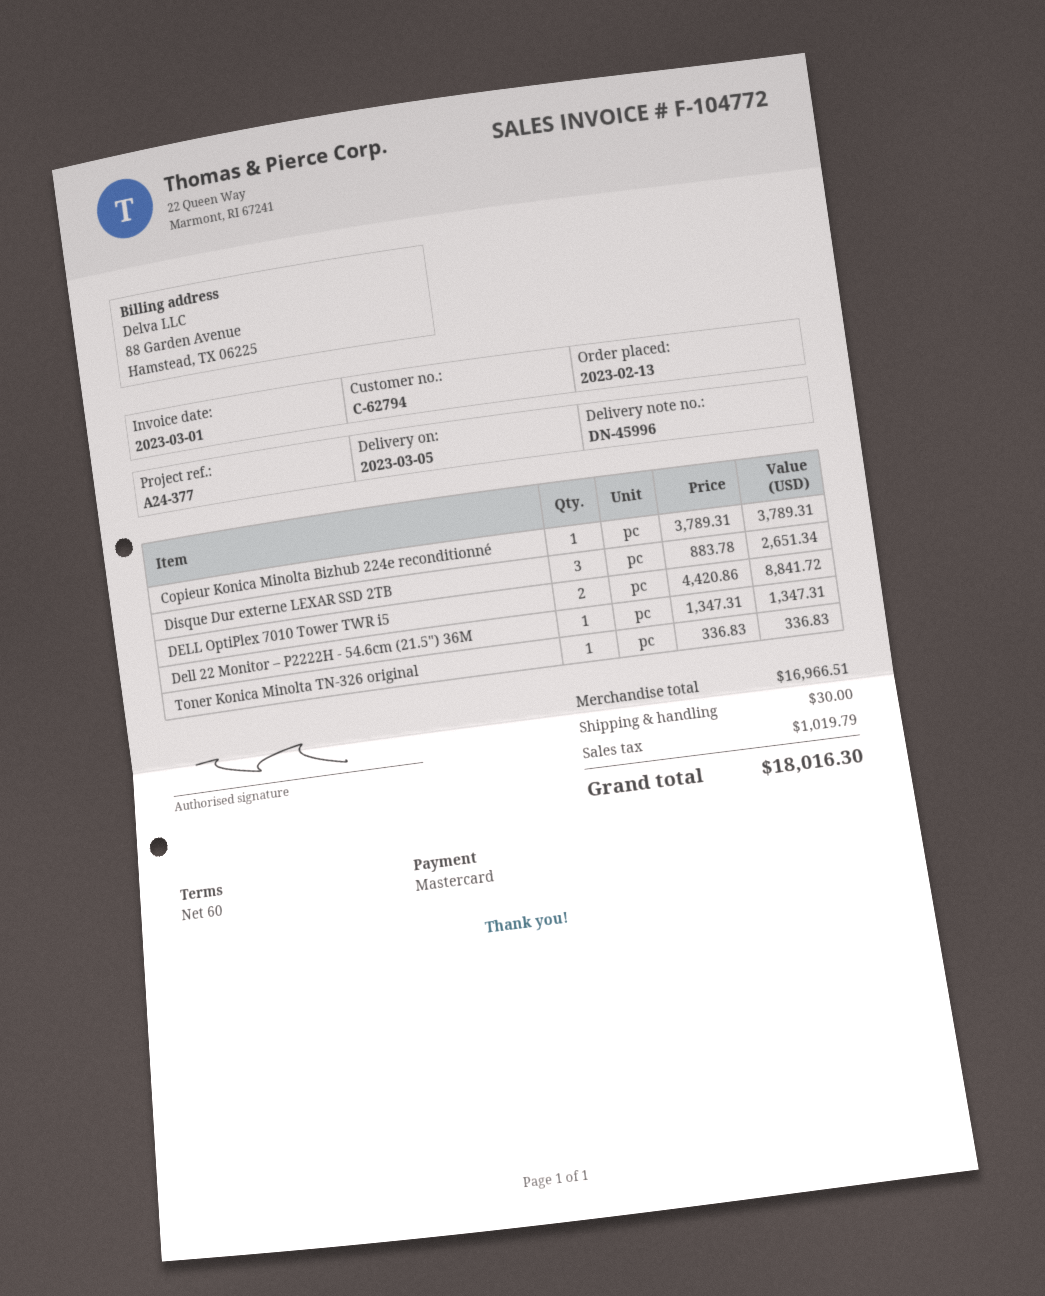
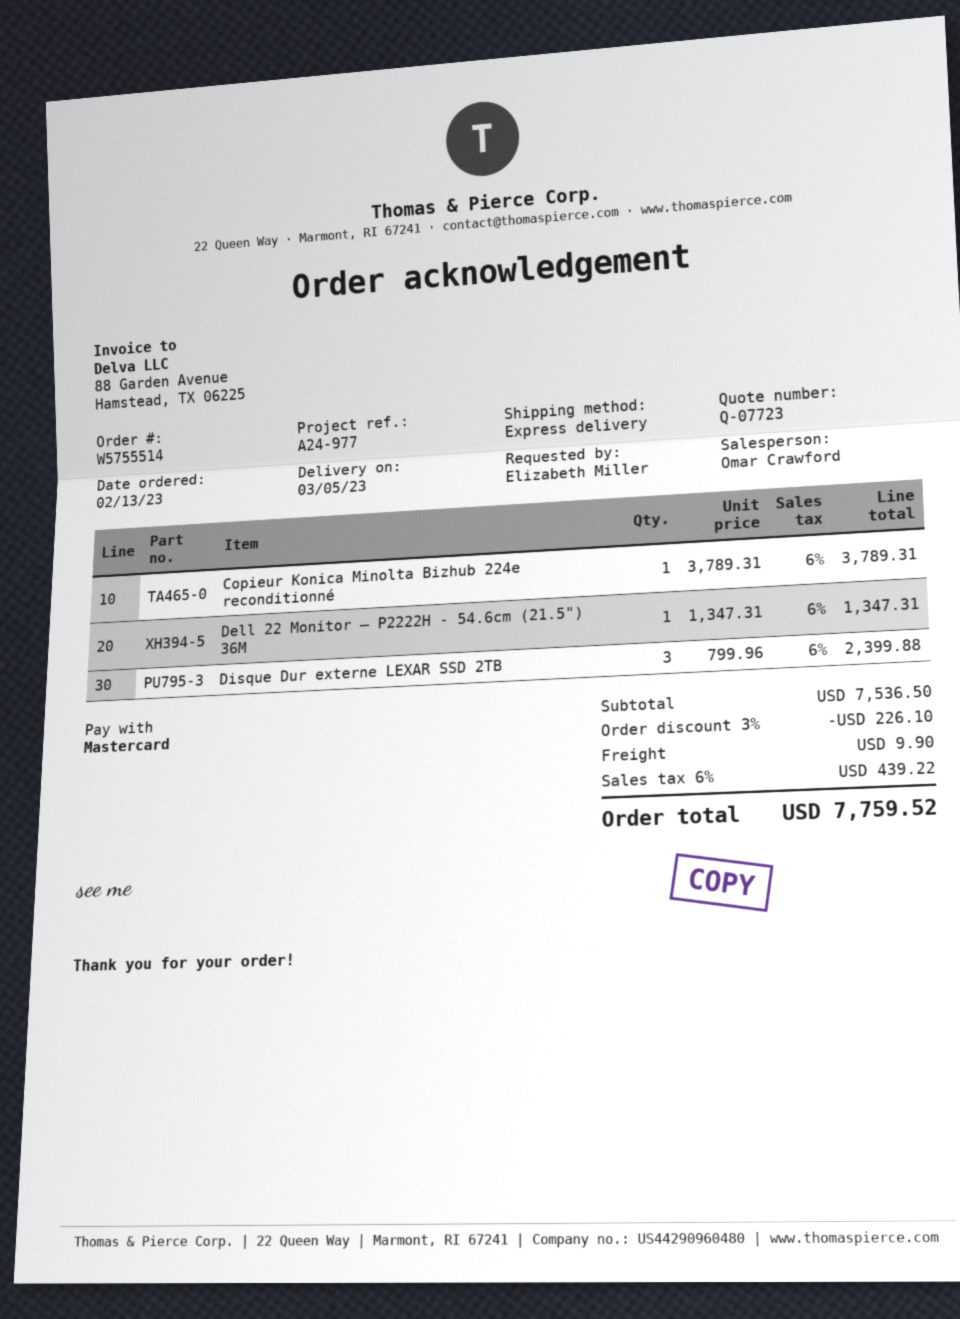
reference: A24-377 -> A24-977
Disque Dur externe LEXAR SSD 2TB: 3 x 883.78 = 2651.34 -> 3 x 799.96 = 2399.88
DELL OptiPlex 7010 Tower TWR i5: 2 x 4420.86 = 8841.72 -> none
Toner Konica Minolta TN-326 original: 1 x 336.83 = 336.83 -> none
subtotal: 16966.51 -> 7536.50
discount: none -> 3% = 226.10
shipping: 30.00 -> 9.90
tax: 1019.79 -> 439.22
total: 18016.30 -> 7759.52

